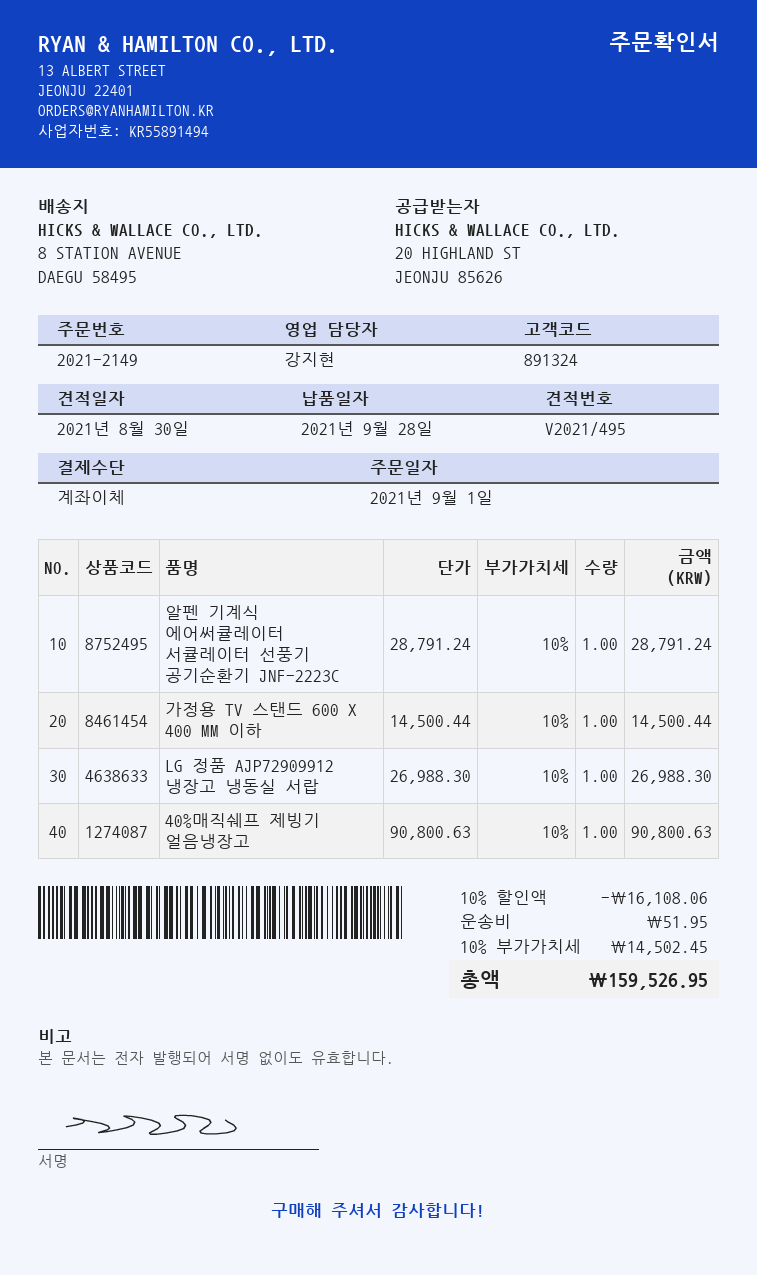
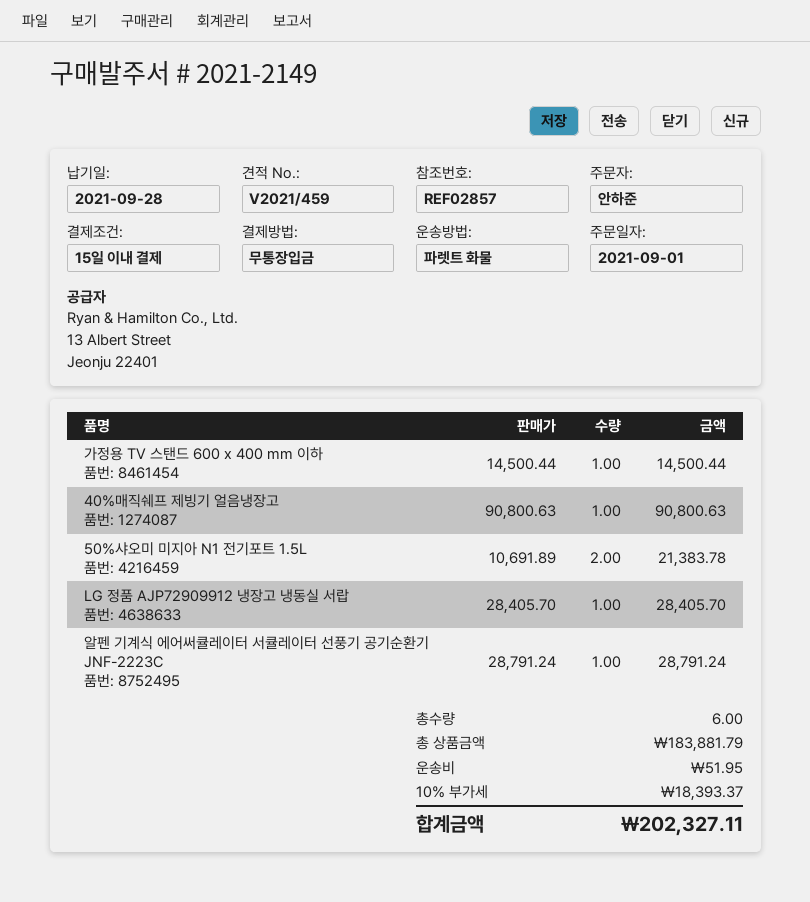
quote number: V2021/495 -> V2021/459
LG 정품 AJP72909912 냉장고 냉동실 서랍: 1 x 26988.30 = 26988.30 -> 1 x 28405.70 = 28405.70
50%샤오미 미지아 N1 전기포트 1.5L: none -> 2 x 10691.89 = 21383.78
discount: 10% = 16108.06 -> none
tax: 10% = 14502.45 -> 10% = 18393.37
total: 159526.95 -> 202327.11

